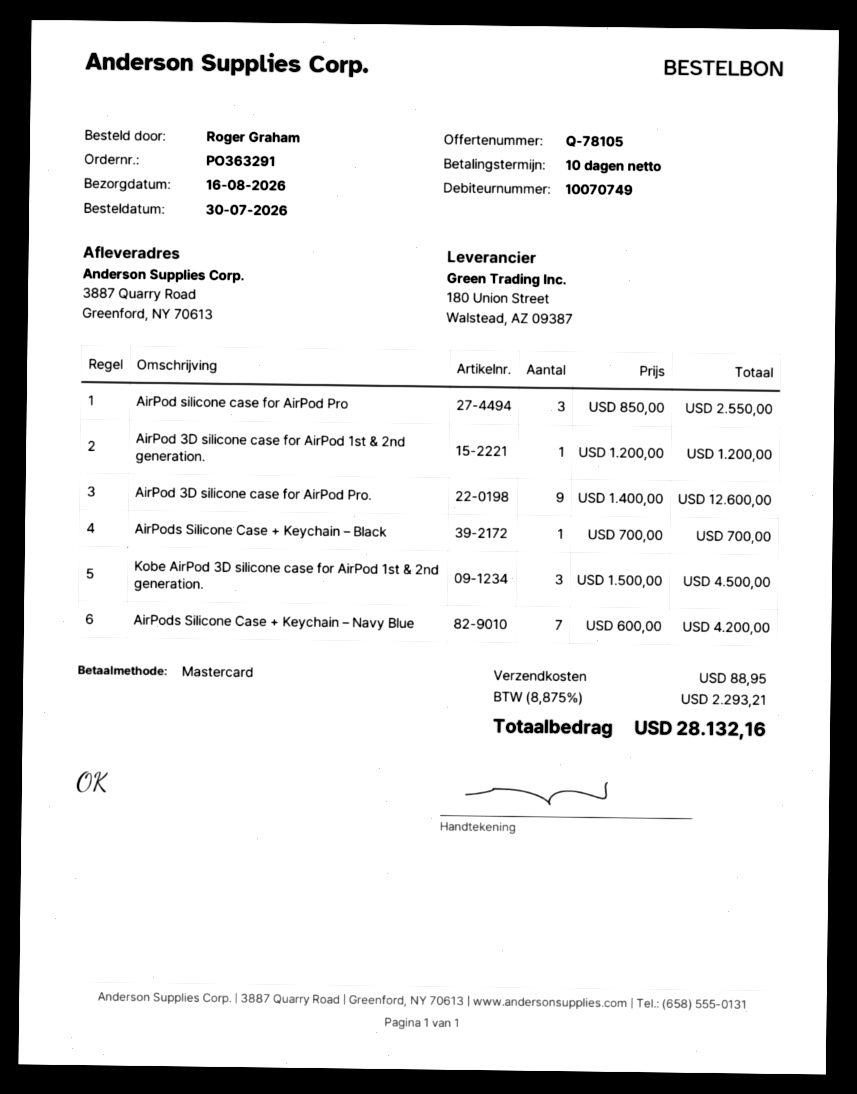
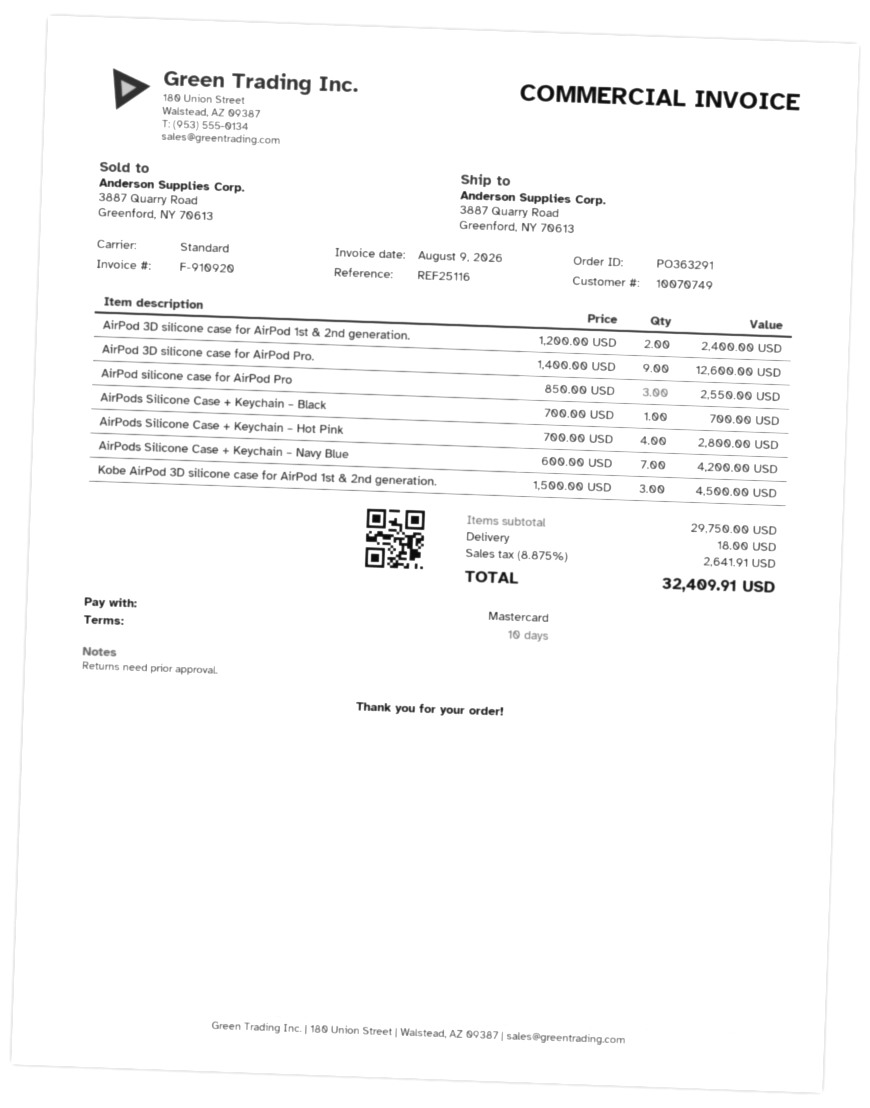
AirPod 3D silicone case for AirPod 1st & 2nd generation.: 1 x 1200.00 = 1200.00 -> 2 x 1200.00 = 2400.00
AirPods Silicone Case + Keychain – Hot Pink: none -> 4 x 700.00 = 2800.00
shipping: 88.95 -> 18.00
tax: 8.875% = 2293.21 -> 8.875% = 2641.91
total: 28132.16 -> 32409.91

